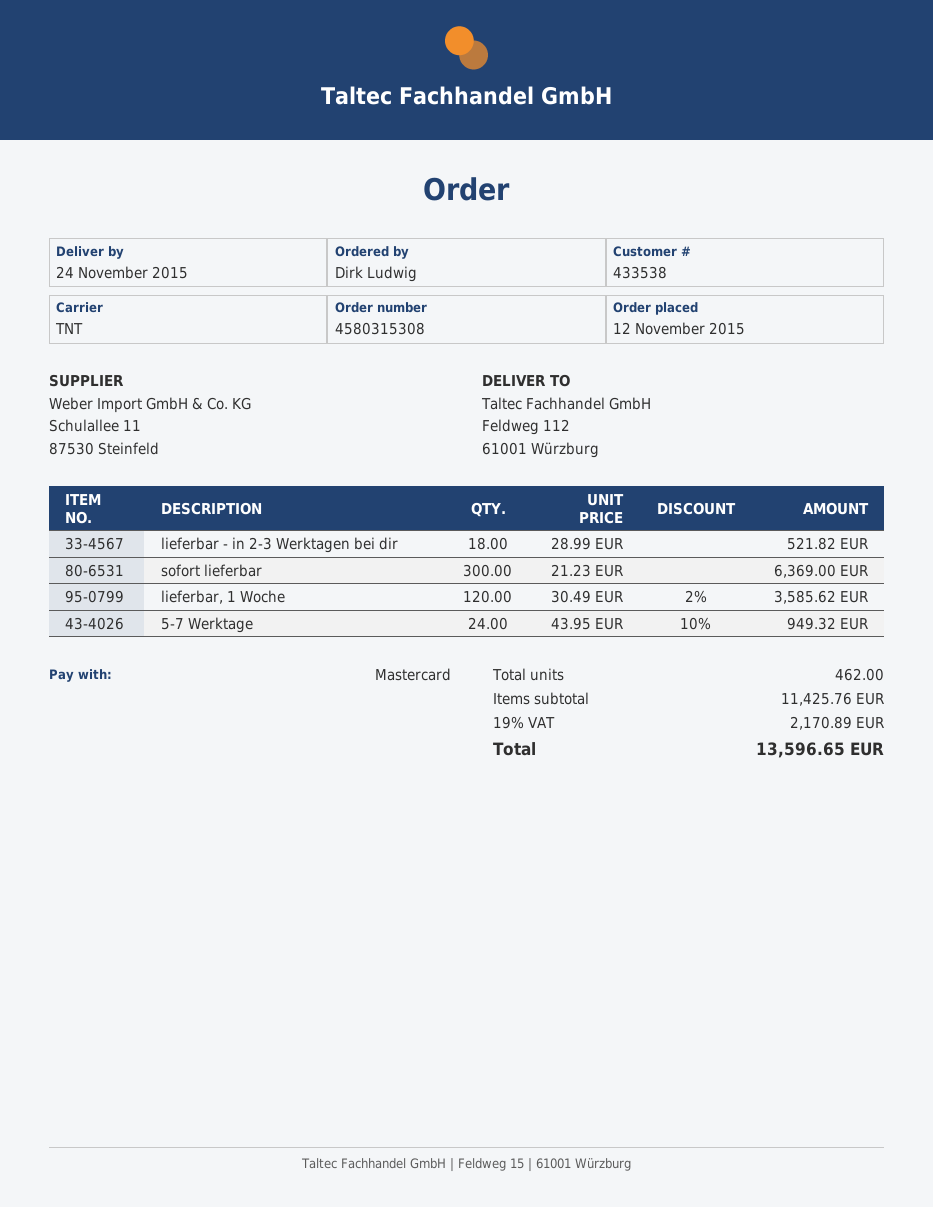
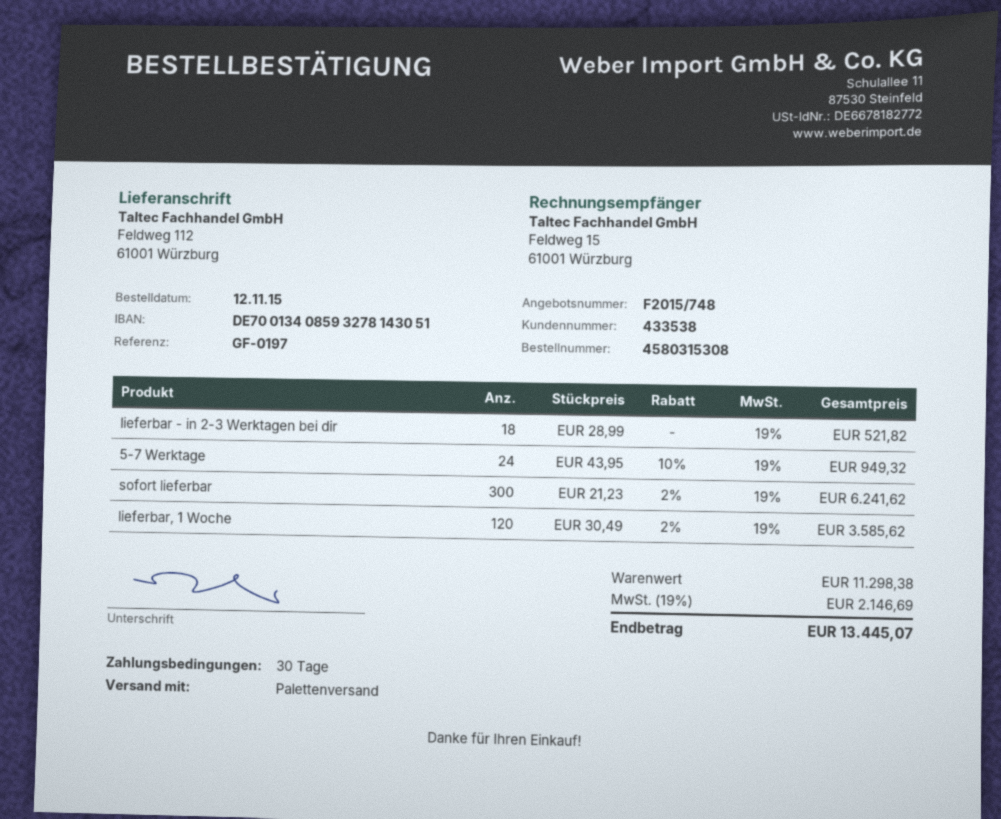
shipping method: TNT -> pallet freight
sofort lieferbar: 300 x 21.23 = 6369.00 -> 300 x 21.23 - 2% = 6241.62
subtotal: 11425.76 -> 11298.38
tax: 19% = 2170.89 -> 19% = 2146.69
total: 13596.65 -> 13445.07

